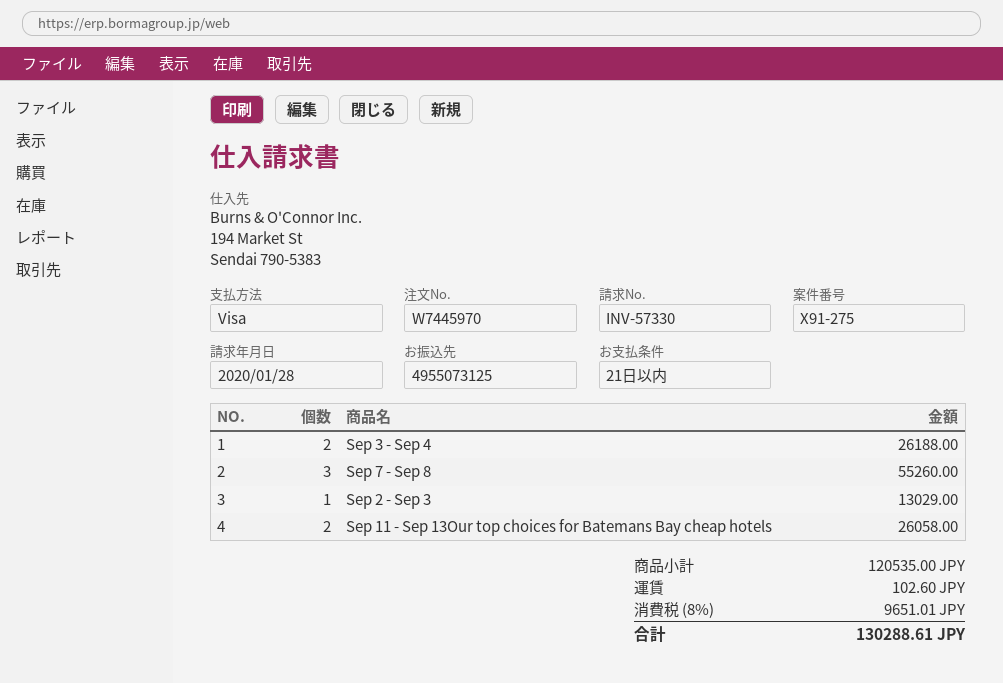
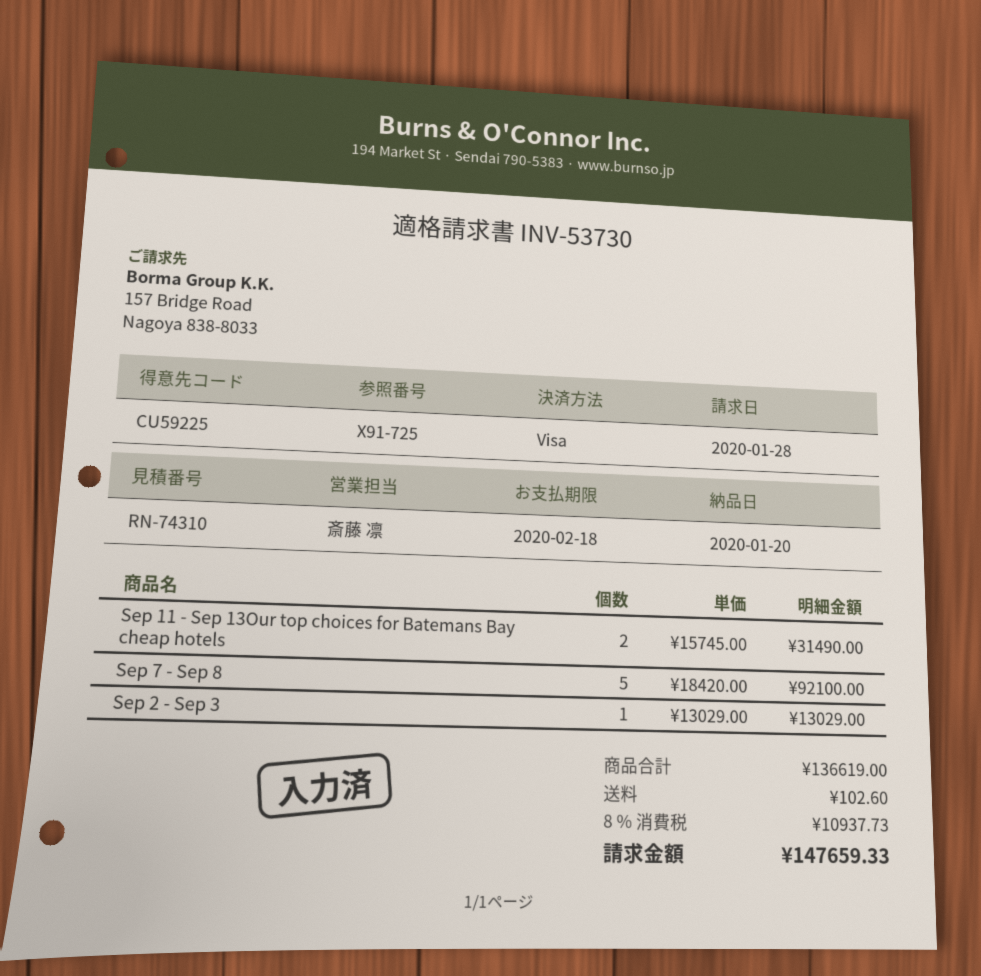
invoice number: INV-57330 -> INV-53730
reference: X91-275 -> X91-725
Sep 3 - Sep 4: 2 for 26188.00 -> none
Sep 7 - Sep 8: 3 for 55260.00 -> 5 for 92100.00
Sep 11 - Sep 13Our top choices for Batemans Bay cheap hotels: 2 for 26058.00 -> 2 for 31490.00
subtotal: 120535.00 -> 136619.00
tax: 8% = 9651.01 -> 8% = 10937.73
total: 130288.61 -> 147659.33

